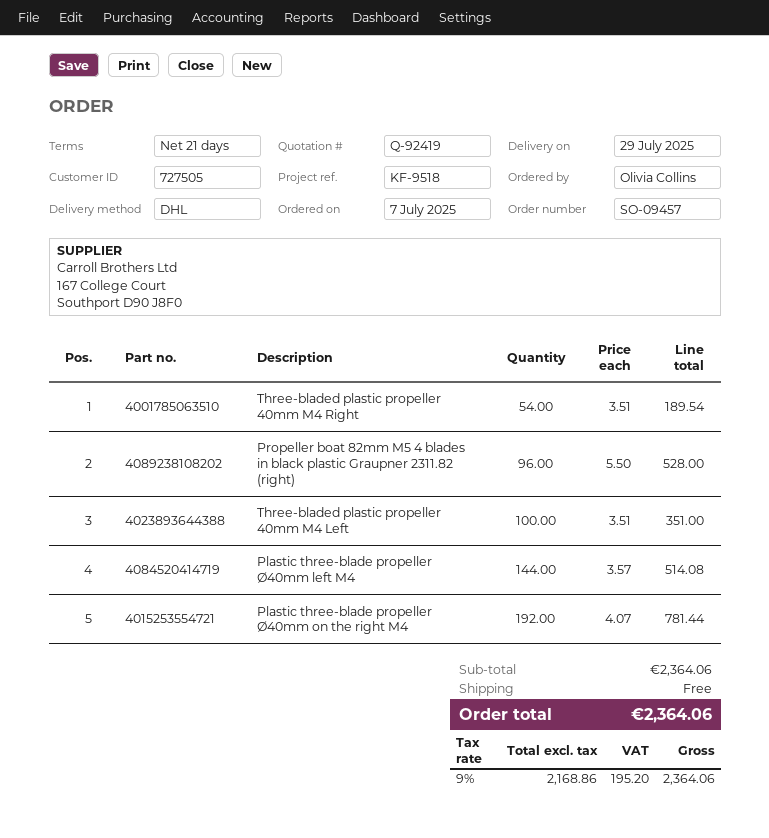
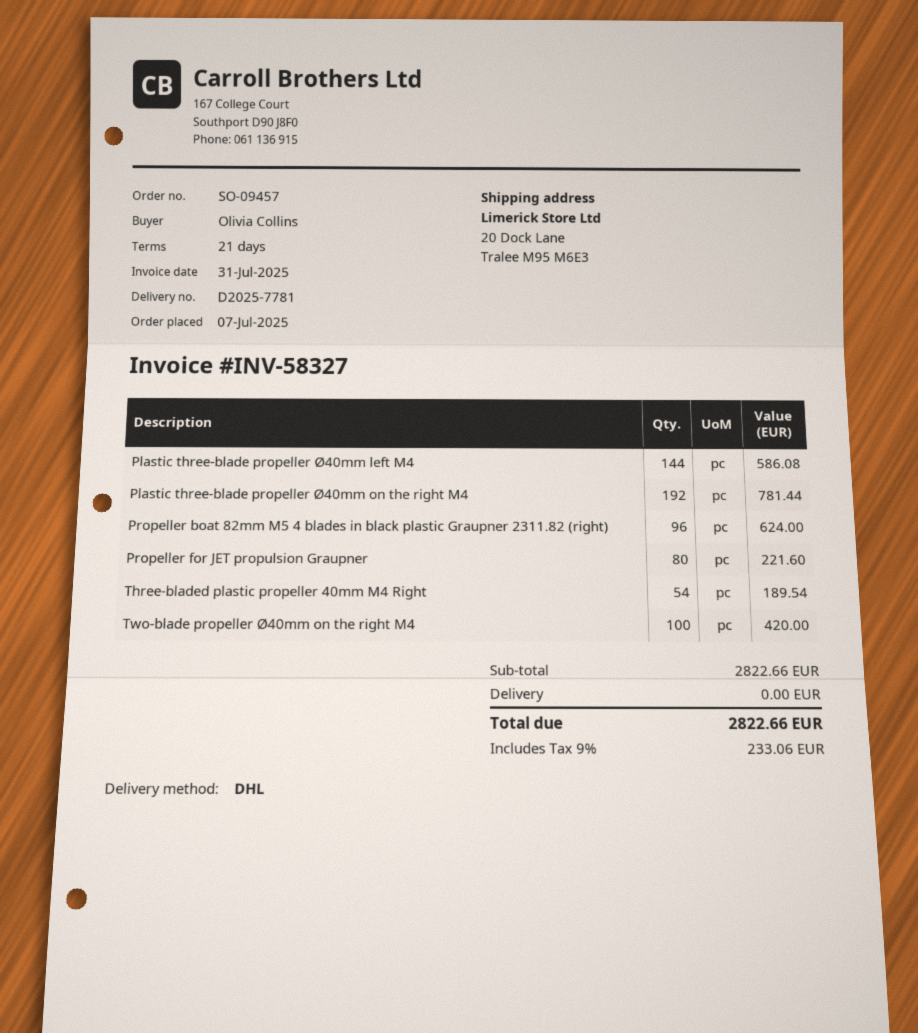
Propeller boat 82mm M5 4 blades in black plastic Graupner 2311.82 (right): 96 for 528.00 -> 96 for 624.00
Three-bladed plastic propeller 40mm M4 Left: 100 for 351.00 -> none
Plastic three-blade propeller Ø40mm left M4: 144 for 514.08 -> 144 for 586.08
Propeller for JET propulsion Graupner: none -> 80 for 221.60
Two-blade propeller Ø40mm on the right M4: none -> 100 for 420.00
subtotal: 2364.06 -> 2822.66
tax: 9% = 195.20 -> 9% = 233.06
total: 2364.06 -> 2822.66

